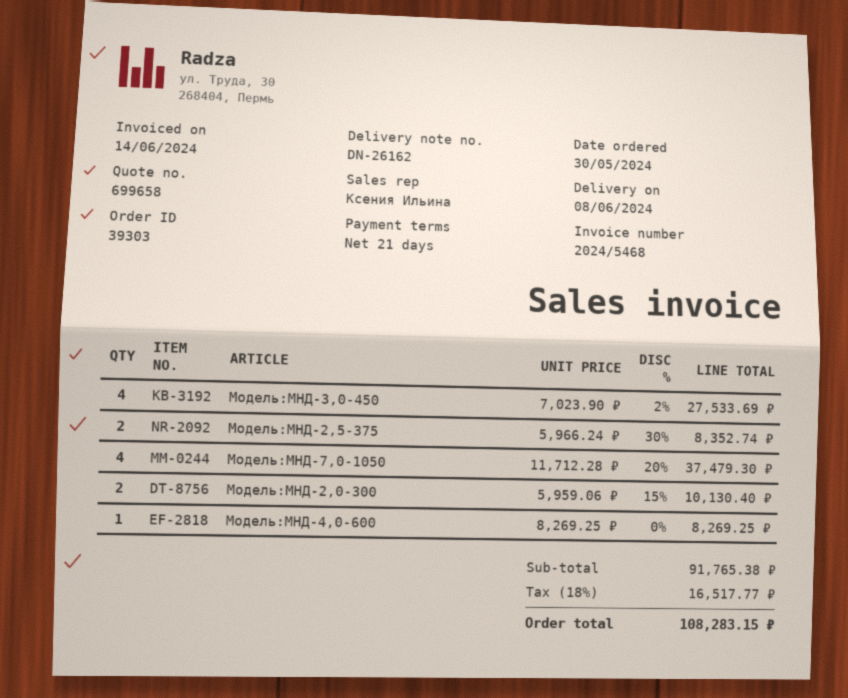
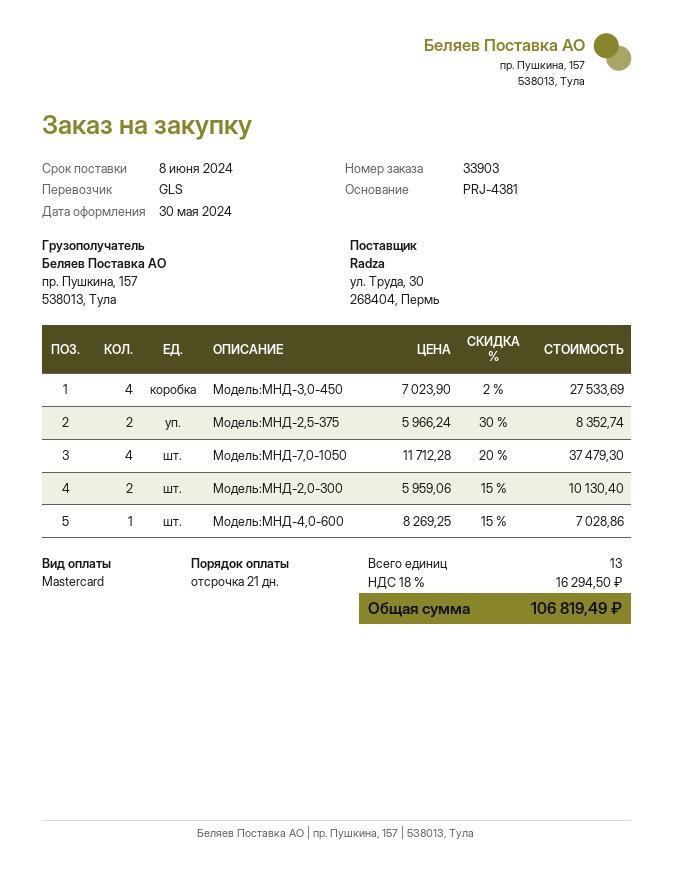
order number: 39303 -> 33903
Модель:МНД-4,0-600: 1 x 8269.25 = 8269.25 -> 1 x 8269.25 - 15% = 7028.86
tax: 18% = 16517.77 -> 18% = 16294.50
total: 108283.15 -> 106819.49

